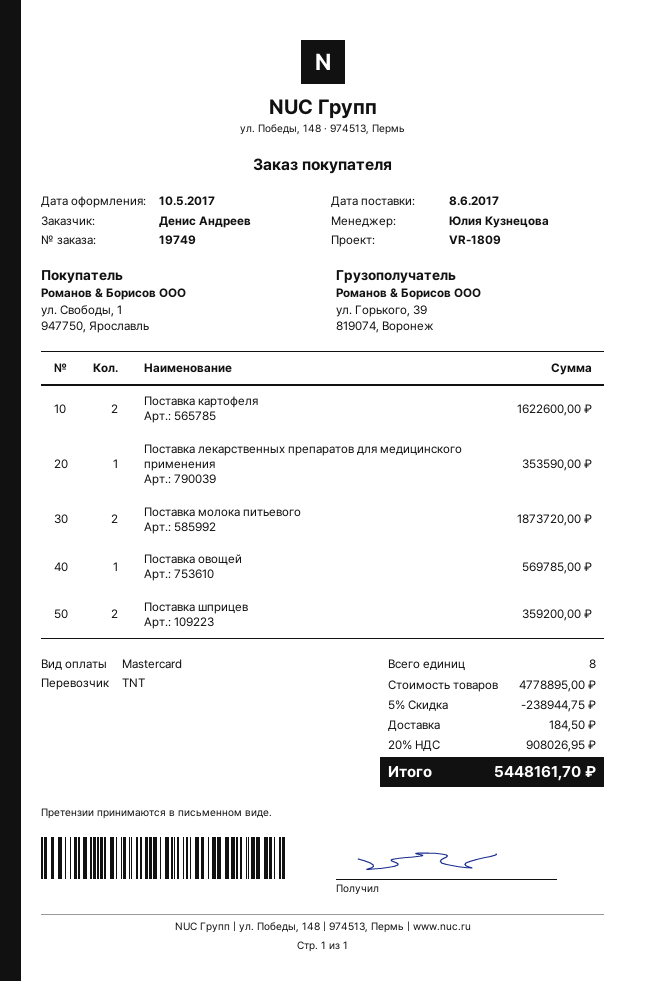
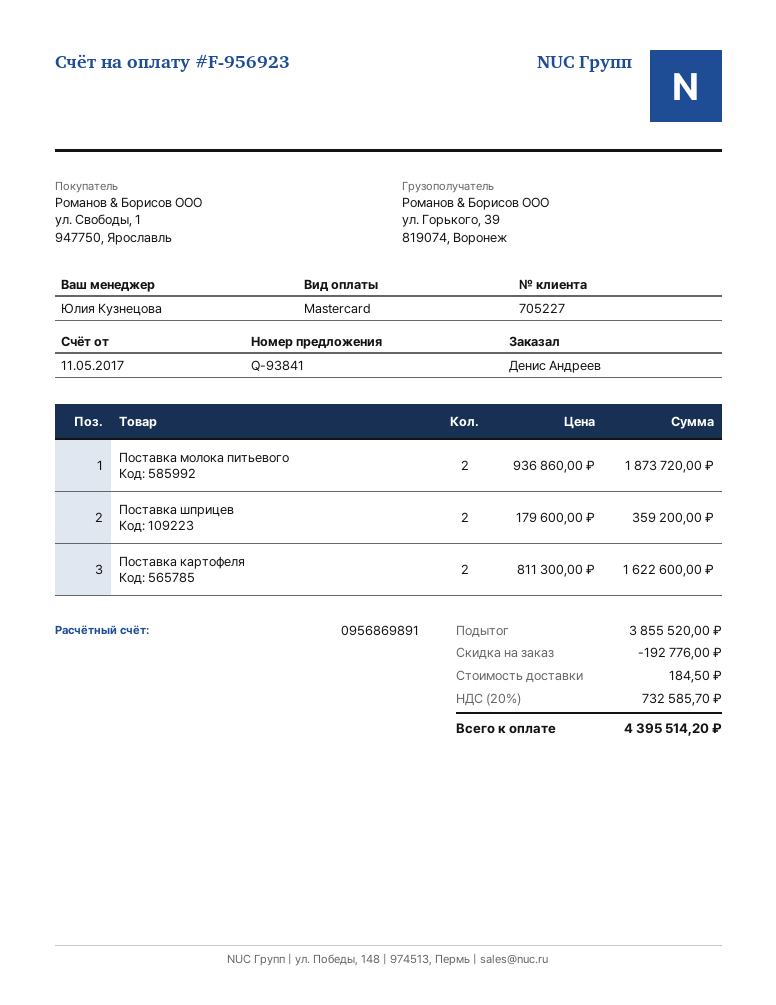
Поставка лекарственных препаратов для медицинского применения: 1 for 353590.00 -> none
Поставка овощей: 1 for 569785.00 -> none
subtotal: 4778895.00 -> 3855520.00
discount: 238944.75 -> 192776.00
tax: 20% = 908026.95 -> 20% = 732585.70
total: 5448161.70 -> 4395514.20

